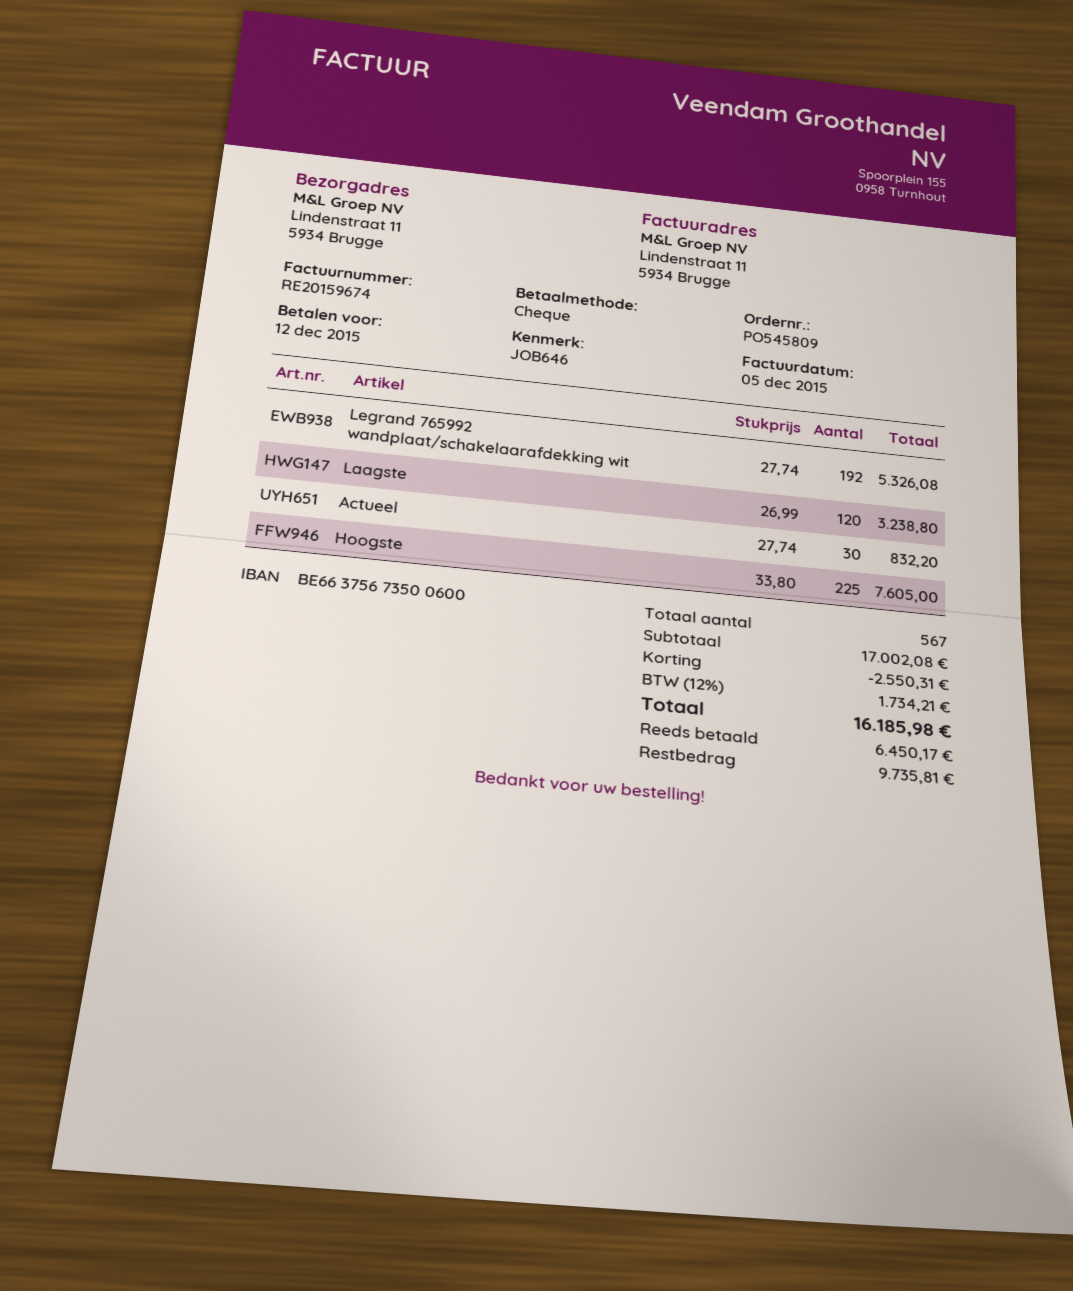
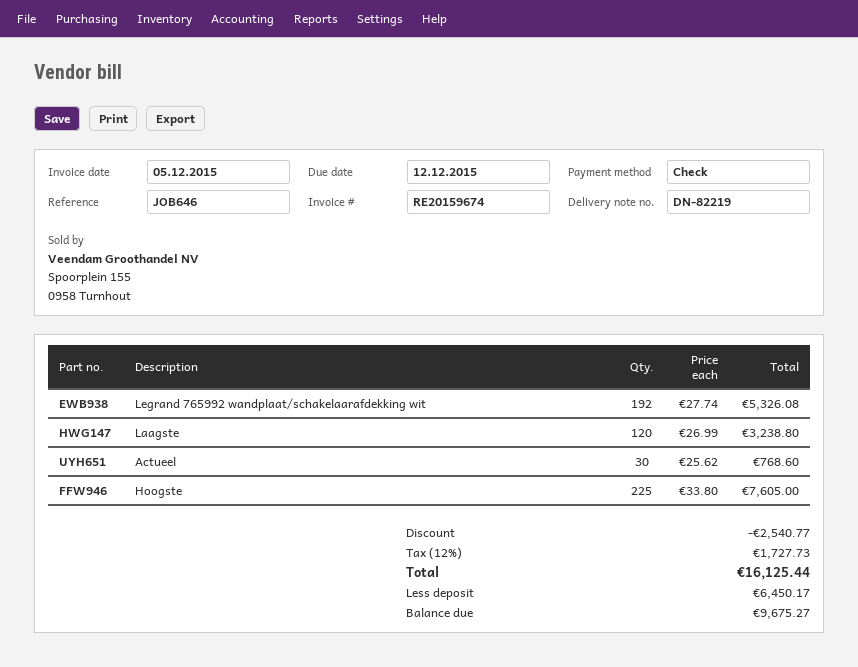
Actueel: 30 x 27.74 = 832.20 -> 30 x 25.62 = 768.60
discount: 2550.31 -> 2540.77
tax: 12% = 1734.21 -> 12% = 1727.73
total: 16185.98 -> 16125.44
balance: 9735.81 -> 9675.27

